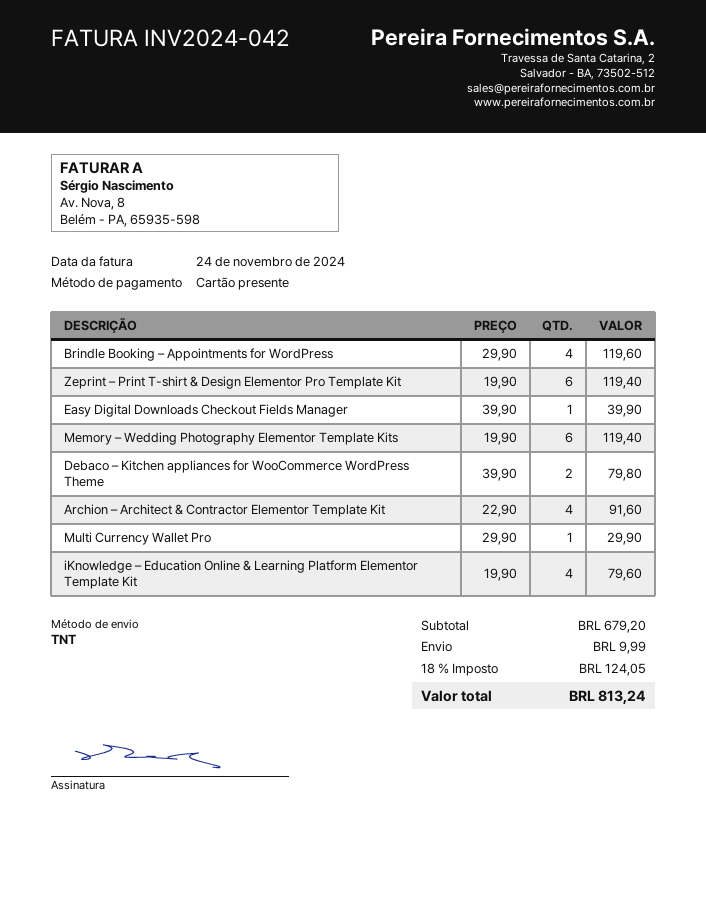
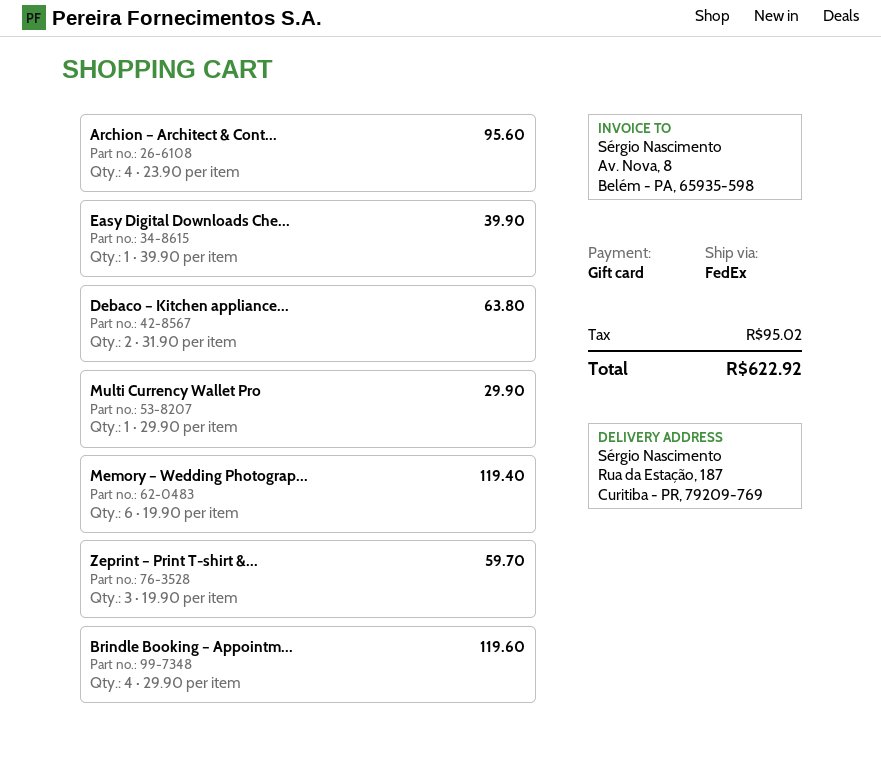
shipping method: TNT -> FedEx
Zeprint – Print T-shirt & Design Elementor Pro Template Kit: 6 x 19.90 = 119.40 -> 3 x 19.90 = 59.70
Debaco – Kitchen appliances for WooCommerce WordPress Theme: 2 x 39.90 = 79.80 -> 2 x 31.90 = 63.80
Archion – Architect & Contractor Elementor Template Kit: 4 x 22.90 = 91.60 -> 4 x 23.90 = 95.60
iKnowledge – Education Online & Learning Platform Elementor Template Kit: 4 x 19.90 = 79.60 -> none
shipping: 9.99 -> none
tax: 124.05 -> 95.02
total: 813.24 -> 622.92

